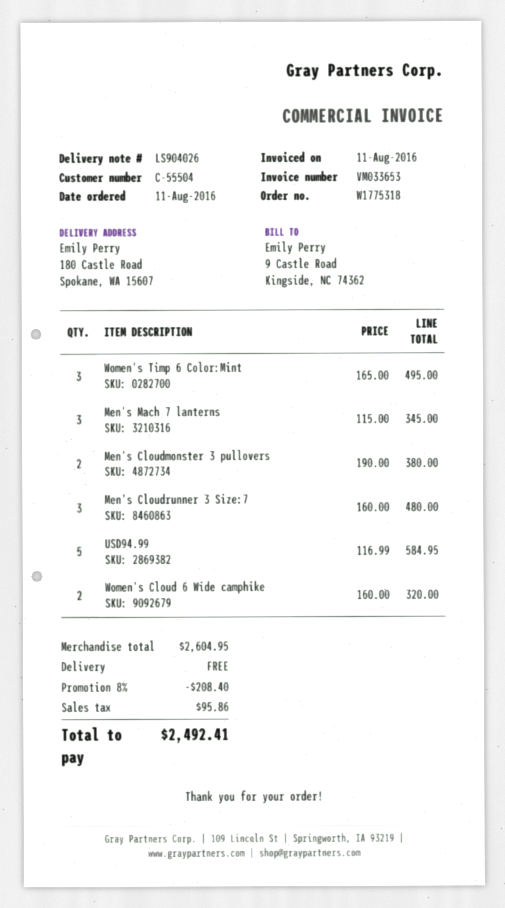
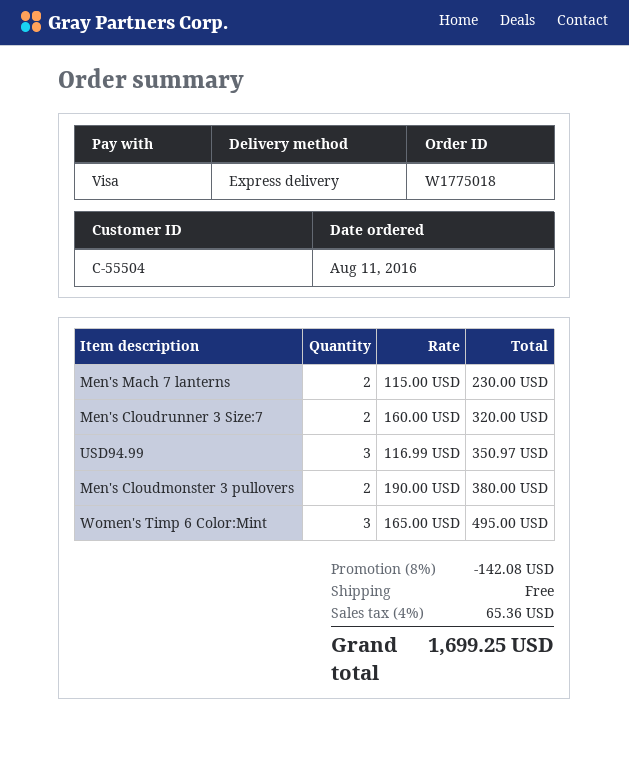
order number: W1775318 -> W1775018
Men's Mach 7 lanterns: 3 x 115.00 = 345.00 -> 2 x 115.00 = 230.00
Men's Cloudrunner 3 Size:7: 3 x 160.00 = 480.00 -> 2 x 160.00 = 320.00
USD94.99: 5 x 116.99 = 584.95 -> 3 x 116.99 = 350.97
Women's Cloud 6 Wide camphike: 2 x 160.00 = 320.00 -> none
discount: 8% = 208.40 -> 8% = 142.08
tax: 95.86 -> 65.36
total: 2492.41 -> 1699.25

